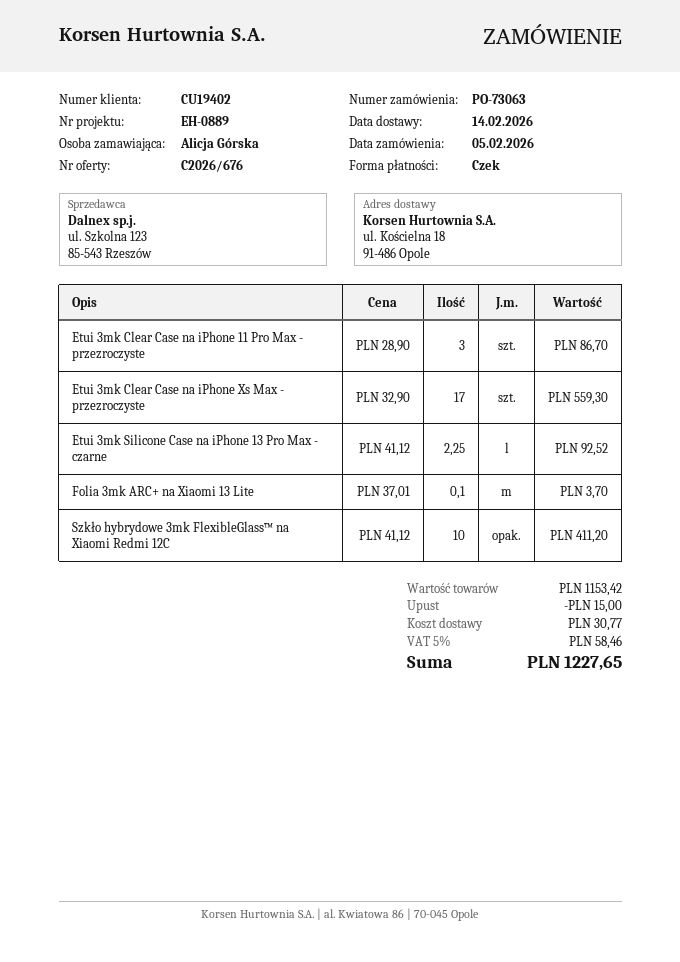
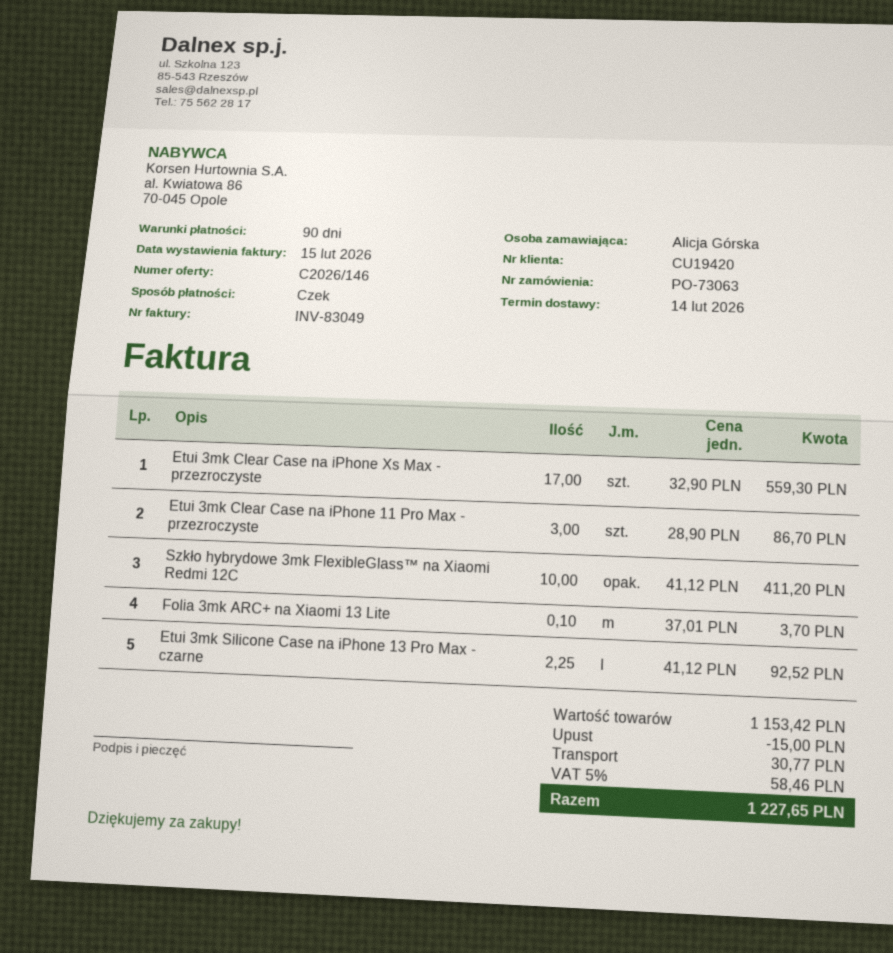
quote number: C2026/676 -> C2026/146
customer number: CU19402 -> CU19420

